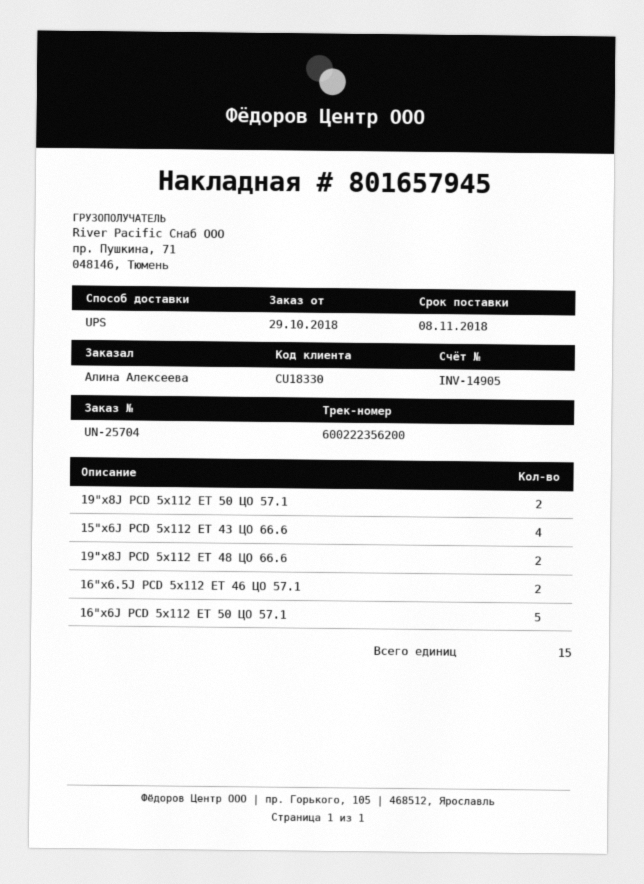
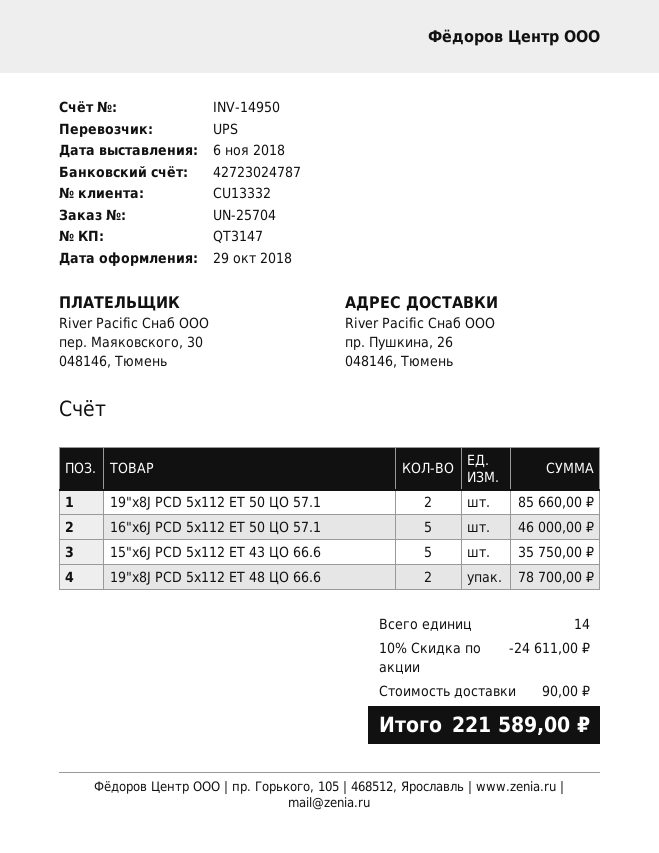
invoice number: INV-14905 -> INV-14950
customer number: CU18330 -> CU13332
ship to: пр. Пушкина, 71, 048146, Тюмень -> пр. Пушкина, 26, 048146, Тюмень
15"x6J PCD 5x112 ЕТ 43 ЦО 66.6: 4 -> 5
16"x6.5J PCD 5x112 ЕТ 46 ЦО 57.1: 2 -> none
total quantity: 15 -> 14

